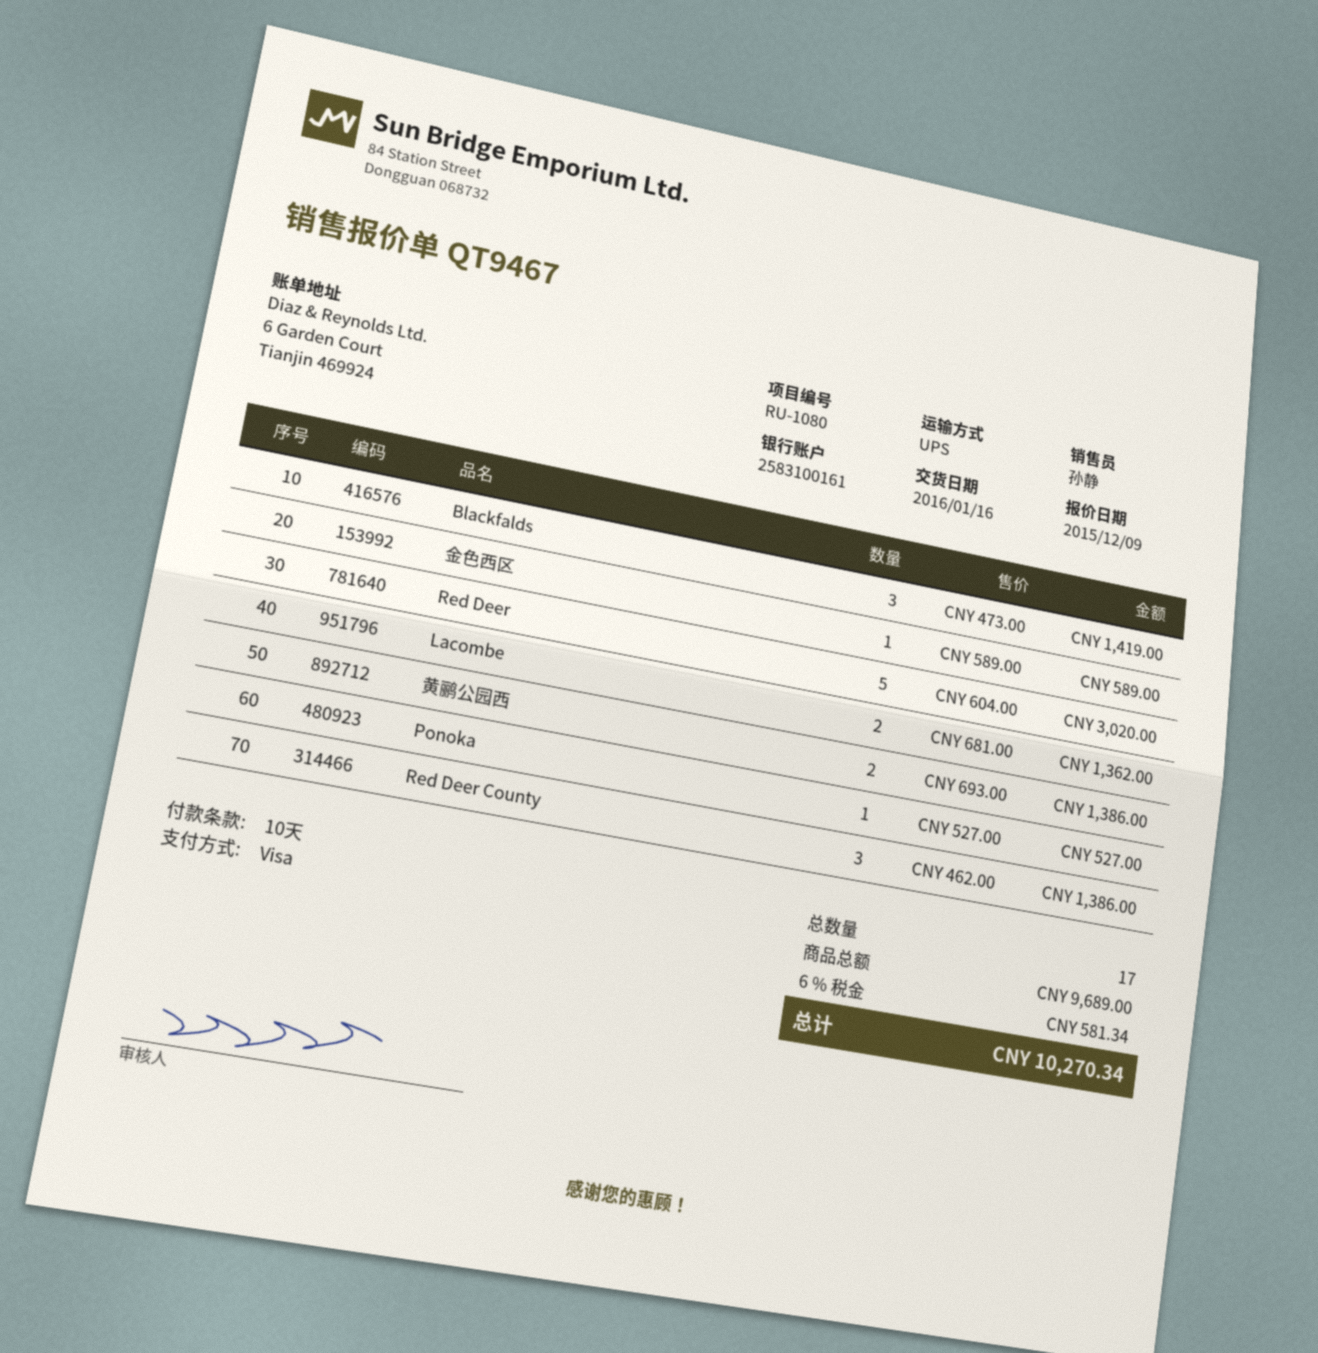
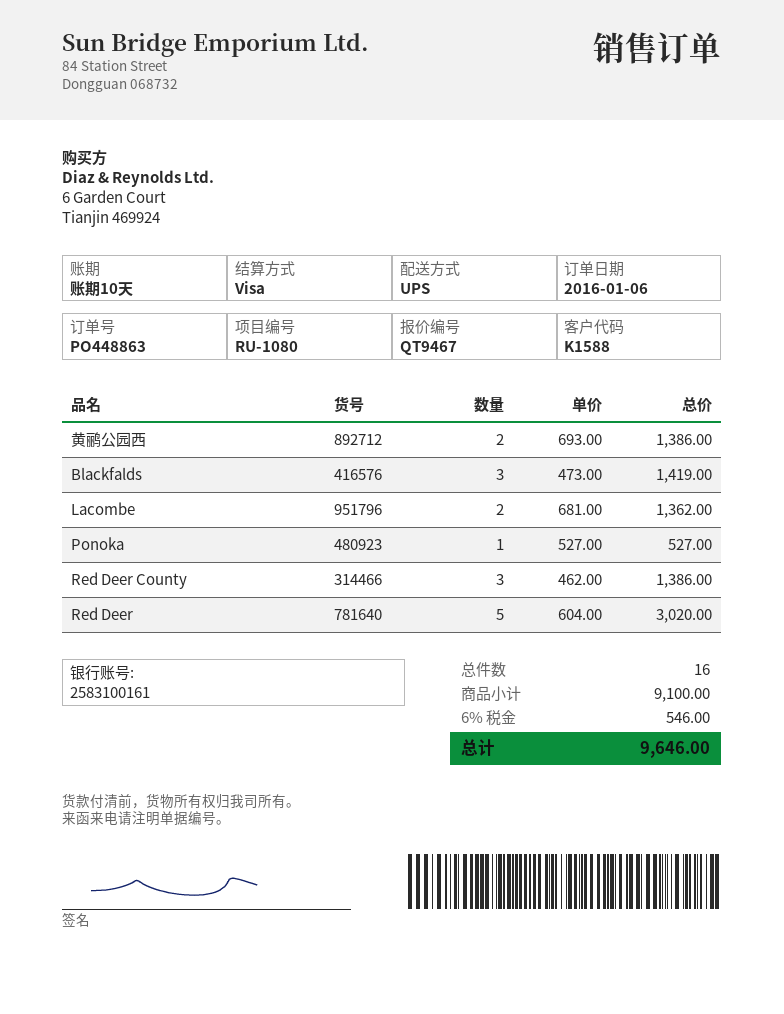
金色西区: 1 x 589.00 = 589.00 -> none
total quantity: 17 -> 16
subtotal: 9689.00 -> 9100.00
tax: 6% = 581.34 -> 6% = 546.00
total: 10270.34 -> 9646.00

